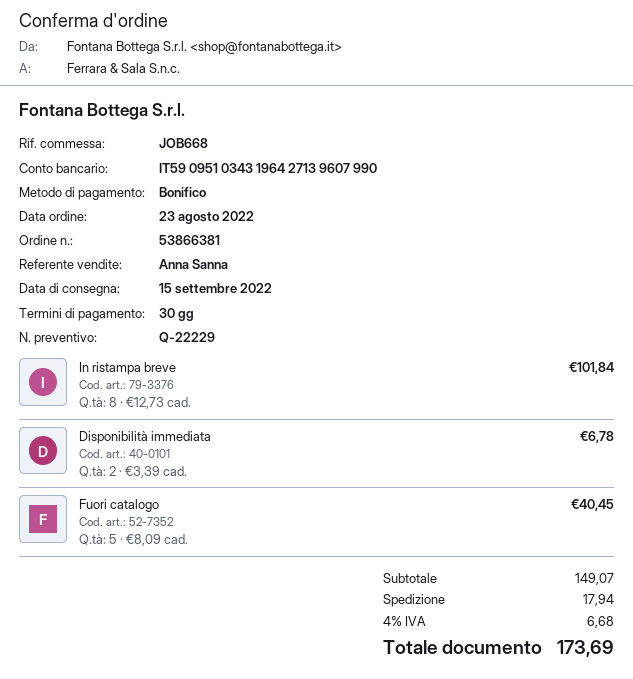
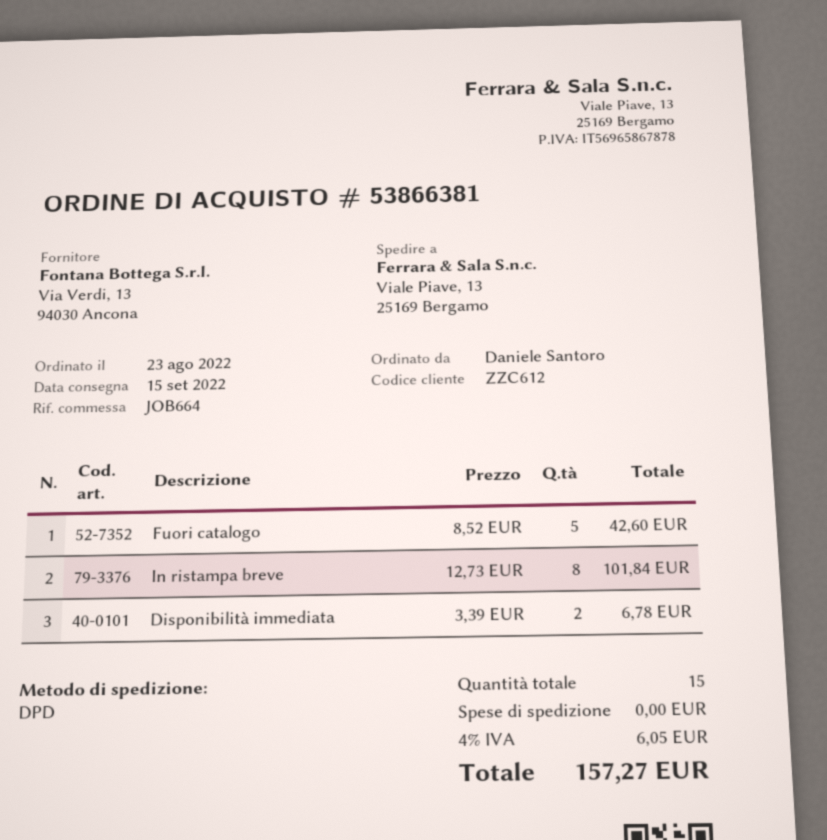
reference: JOB668 -> JOB664
Fuori catalogo: 5 x 8.09 = 40.45 -> 5 x 8.52 = 42.60
shipping: 17.94 -> 0.00
tax: 4% = 6.68 -> 4% = 6.05
total: 173.69 -> 157.27

